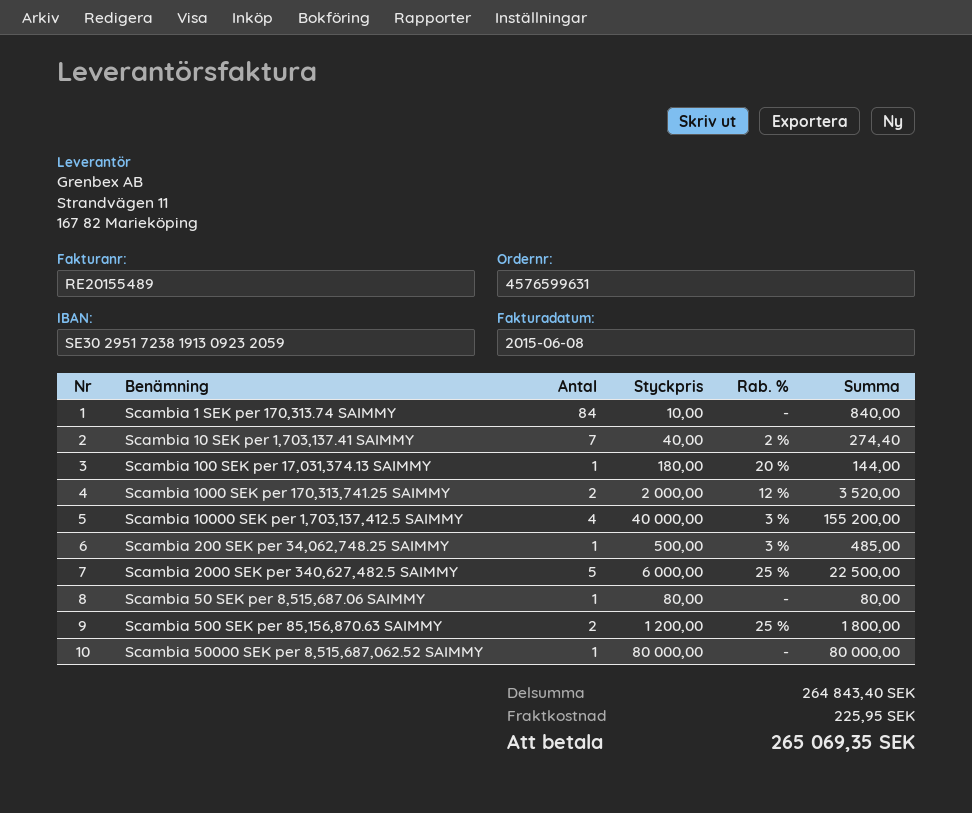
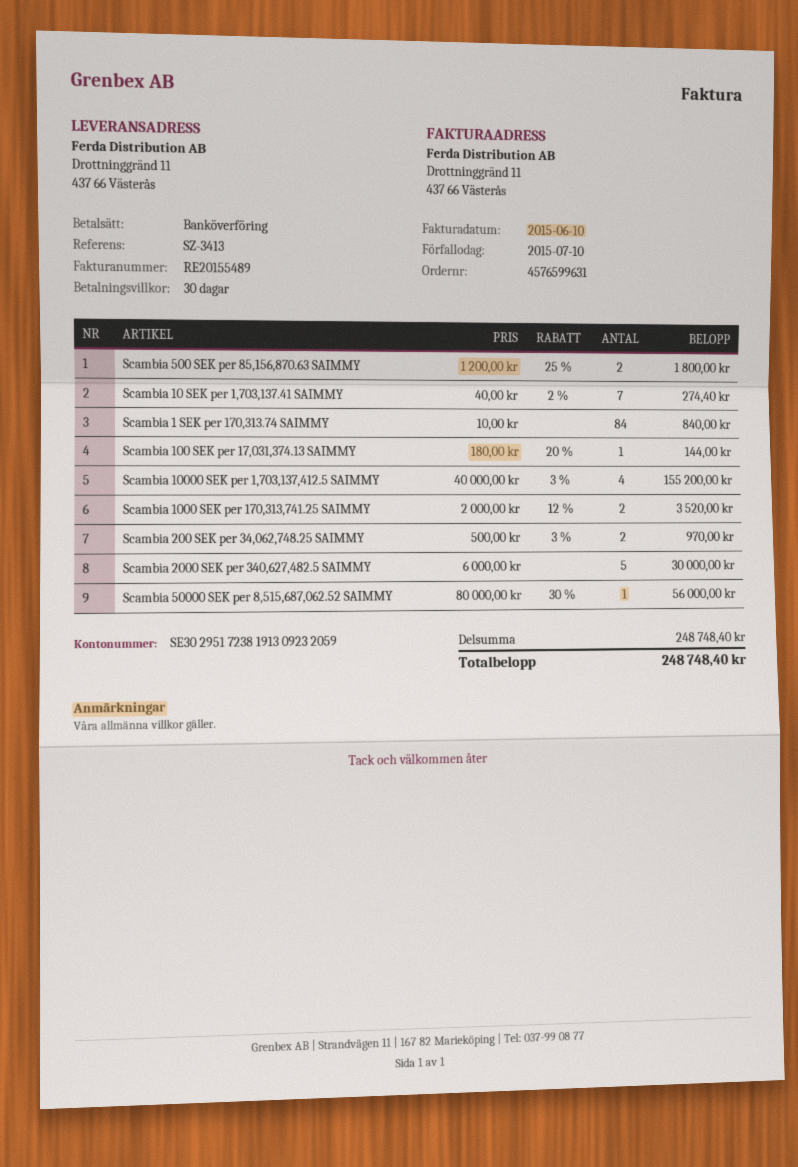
invoice date: 2015-06-08 -> 2015-06-10
Scambia 200 SEK per 34,062,748.25 SAIMMY: 1 x 500.00 - 3% = 485.00 -> 2 x 500.00 - 3% = 970.00
Scambia 2000 SEK per 340,627,482.5 SAIMMY: 5 x 6000.00 - 25% = 22500.00 -> 5 x 6000.00 = 30000.00
Scambia 50 SEK per 8,515,687.06 SAIMMY: 1 x 80.00 = 80.00 -> none
Scambia 50000 SEK per 8,515,687,062.52 SAIMMY: 1 x 80000.00 = 80000.00 -> 1 x 80000.00 - 30% = 56000.00
subtotal: 264843.40 -> 248748.40
shipping: 225.95 -> none
total: 265069.35 -> 248748.40

